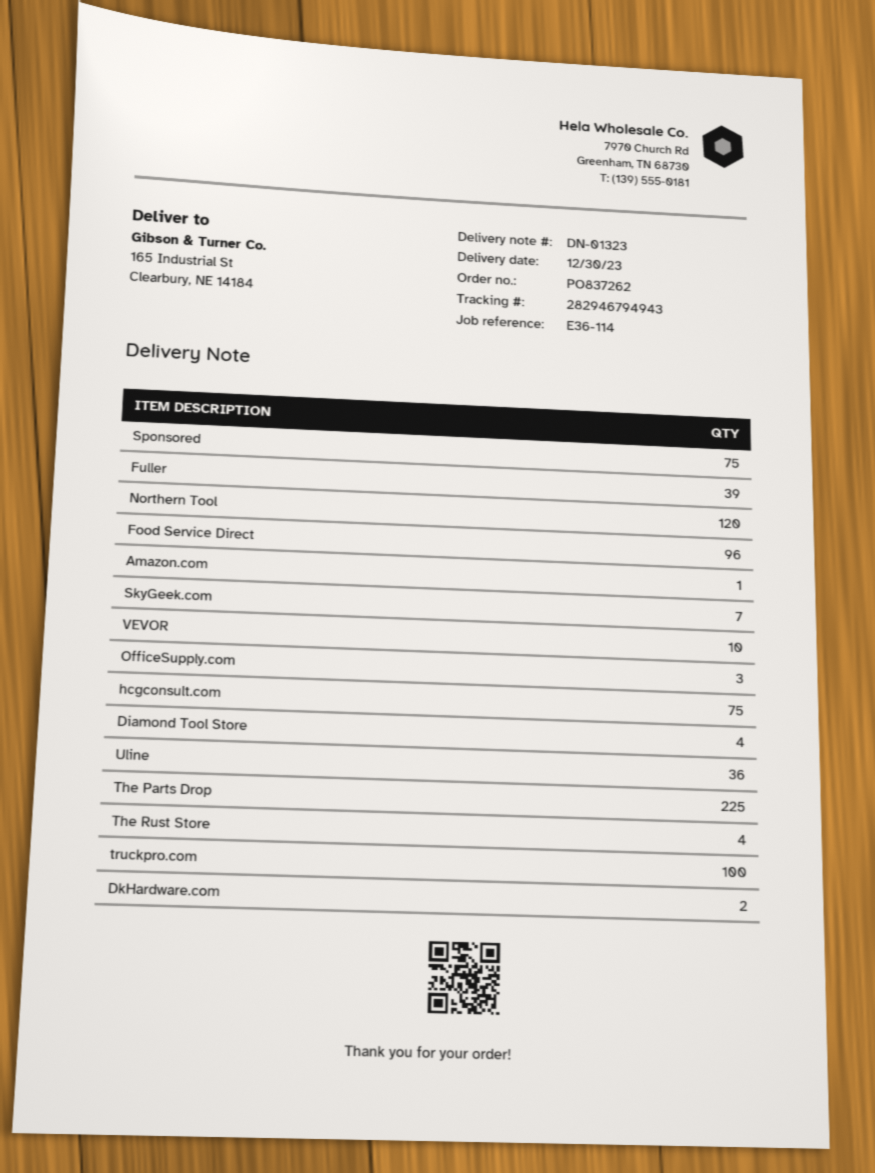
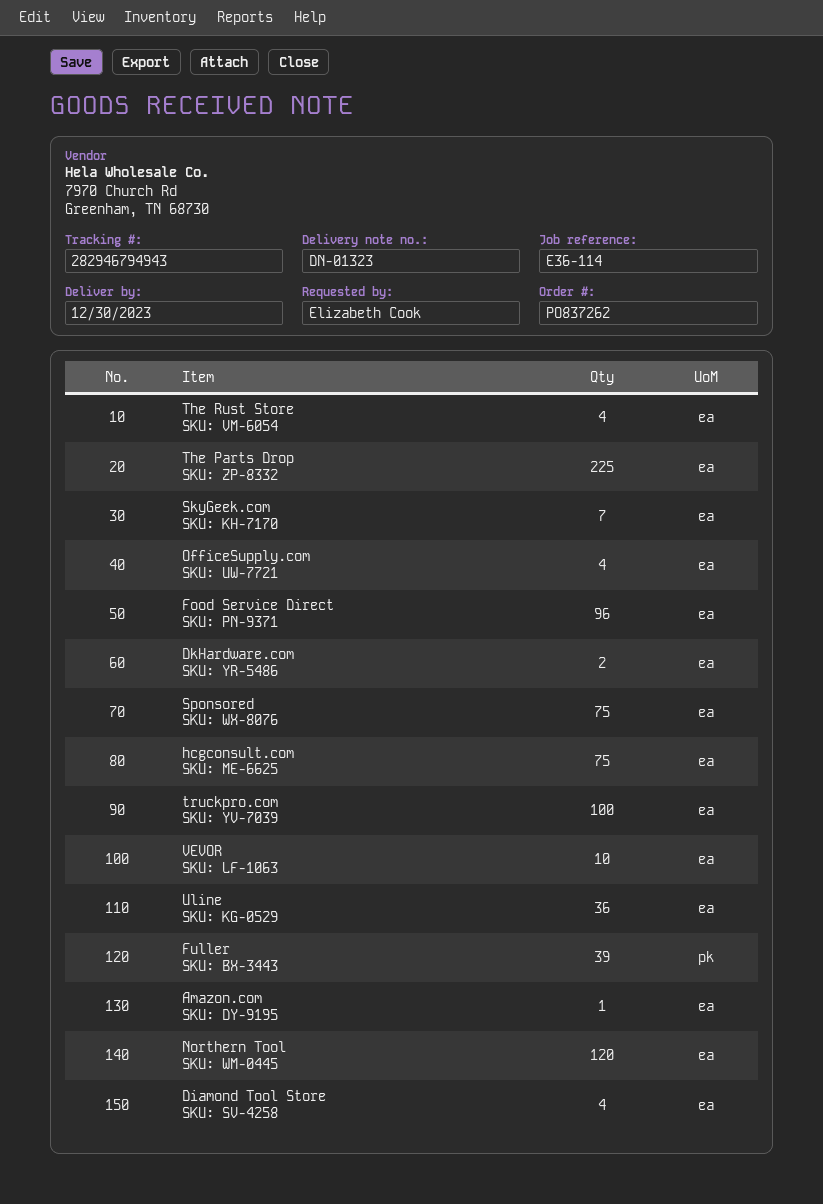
OfficeSupply.com: 3 -> 4

